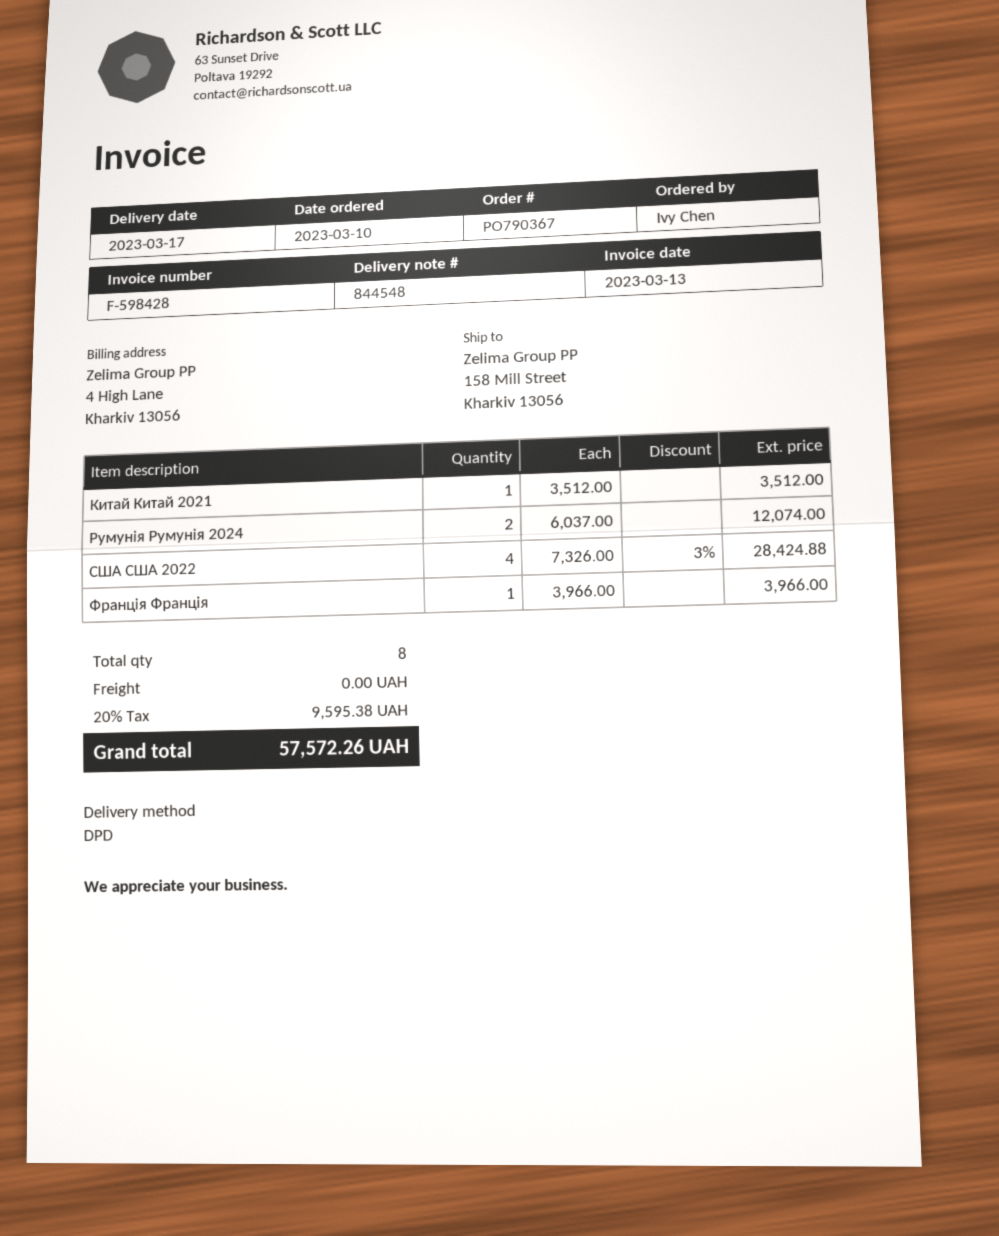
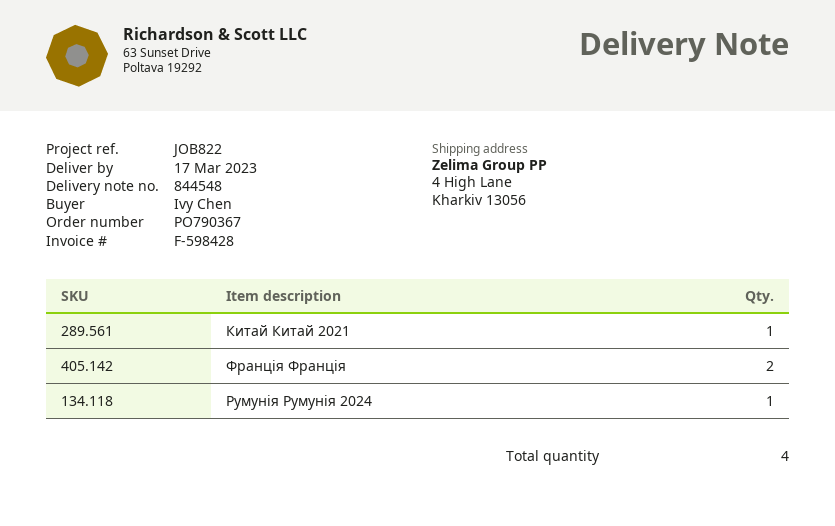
ship to: 158 Mill Street, Kharkiv 13056 -> 4 High Lane, Kharkiv 13056
Румунія Румунія 2024: 2 -> 1
США США 2022: 4 -> none
Франція Франція: 1 -> 2
total quantity: 8 -> 4

